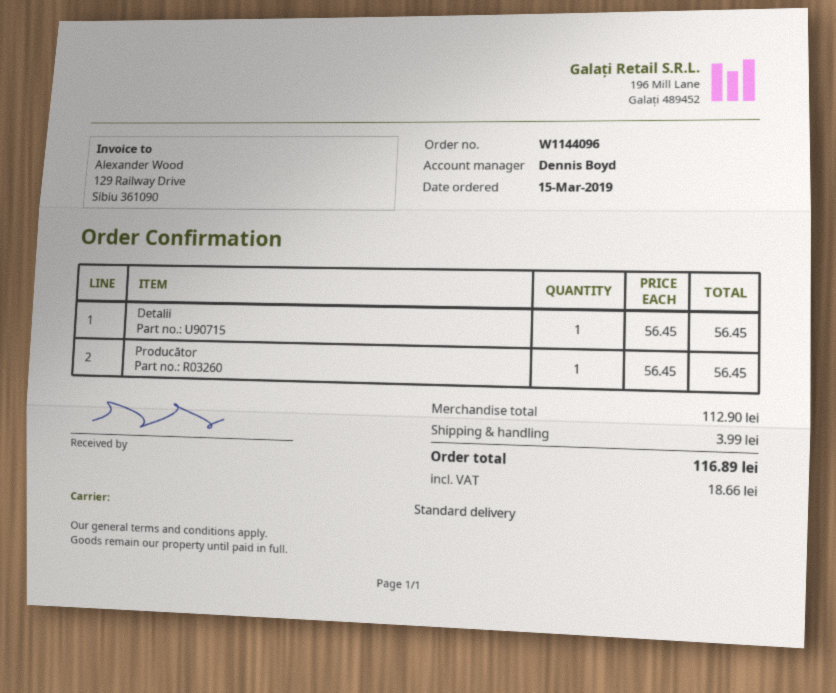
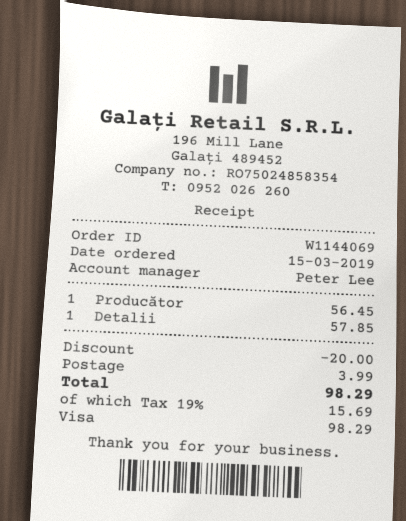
order number: W1144096 -> W1144069
sales rep: Dennis Boyd -> Peter Lee
Detalii: 1 x 56.45 = 56.45 -> 1 x 57.85 = 57.85
discount: none -> 20.00
tax: 18.66 -> 15.69
total: 116.89 -> 98.29

